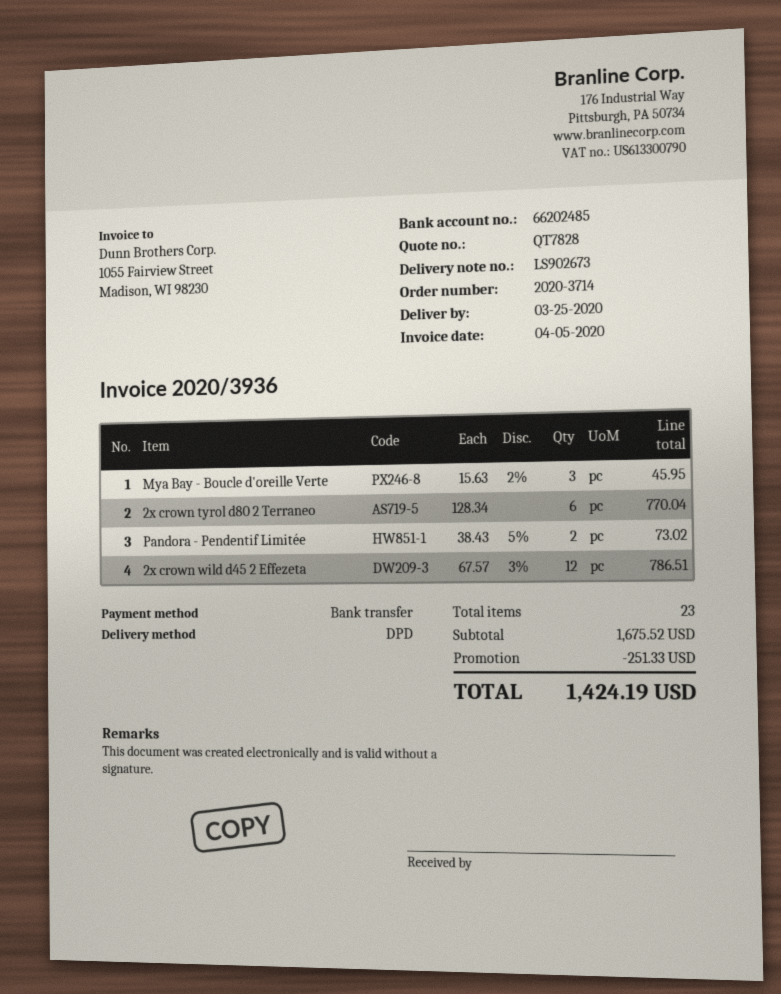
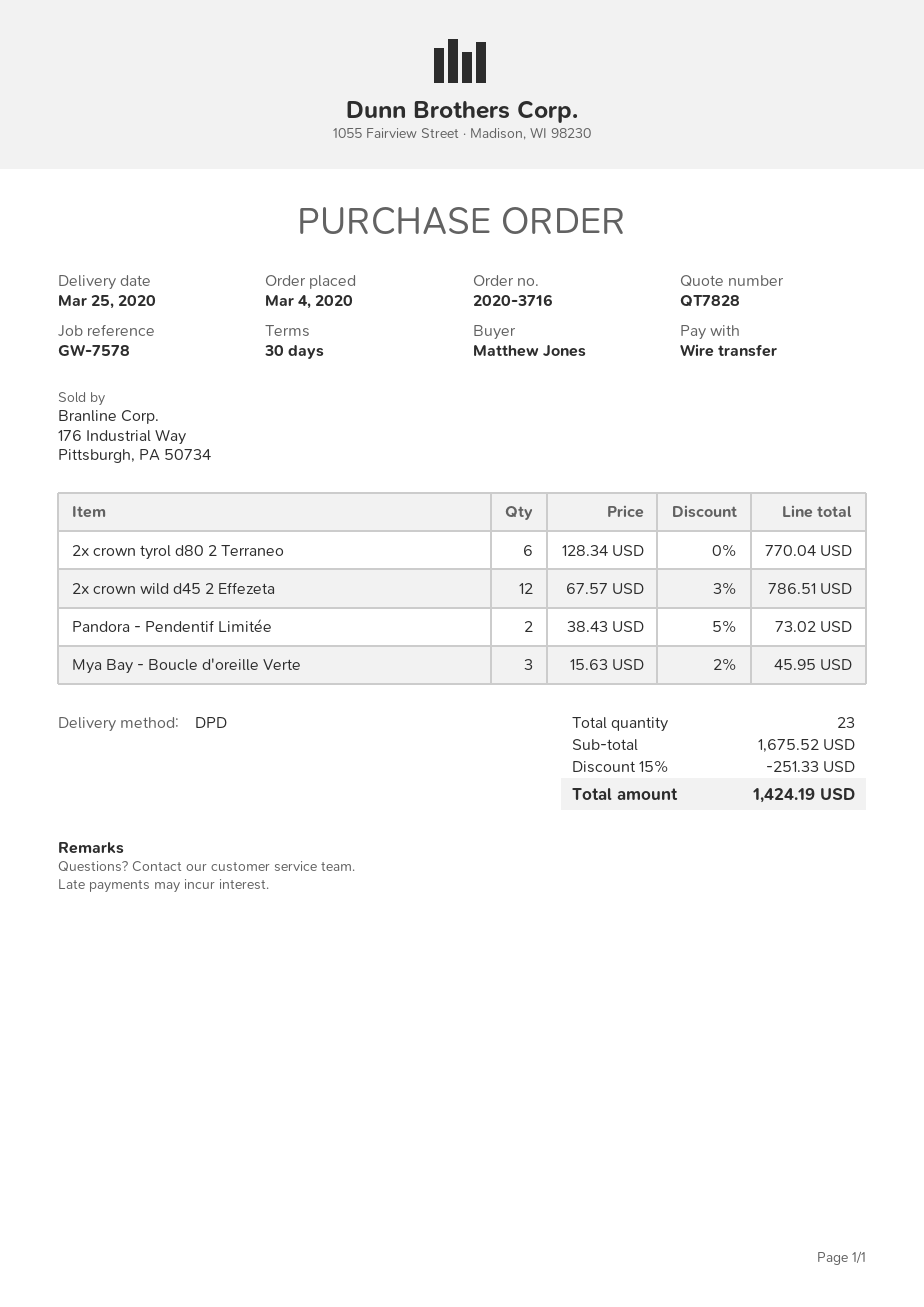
order number: 2020-3714 -> 2020-3716

